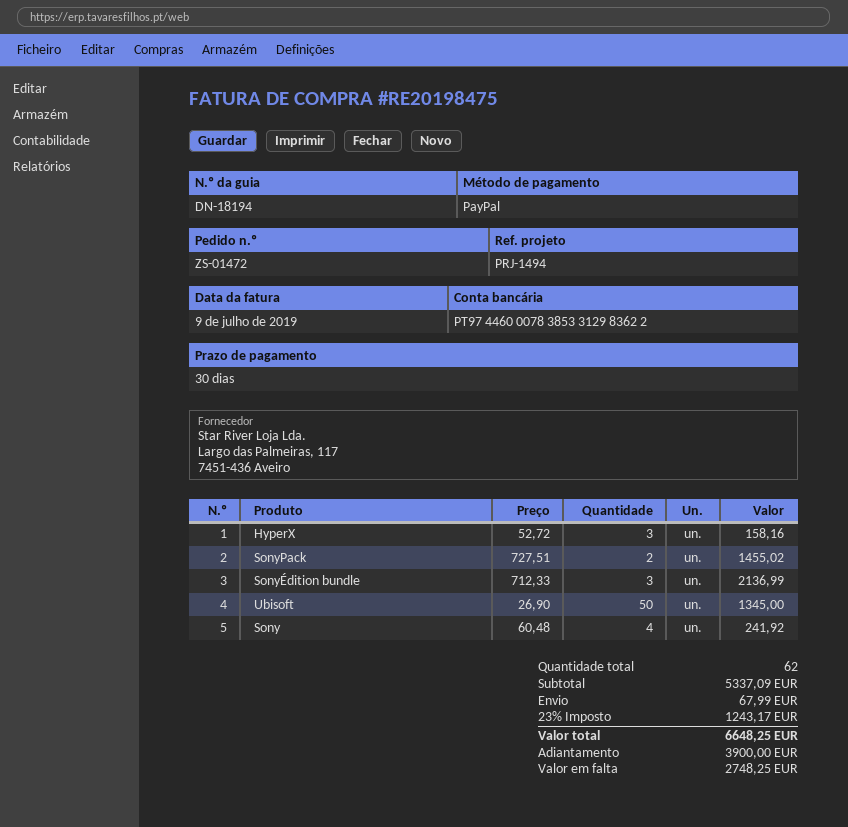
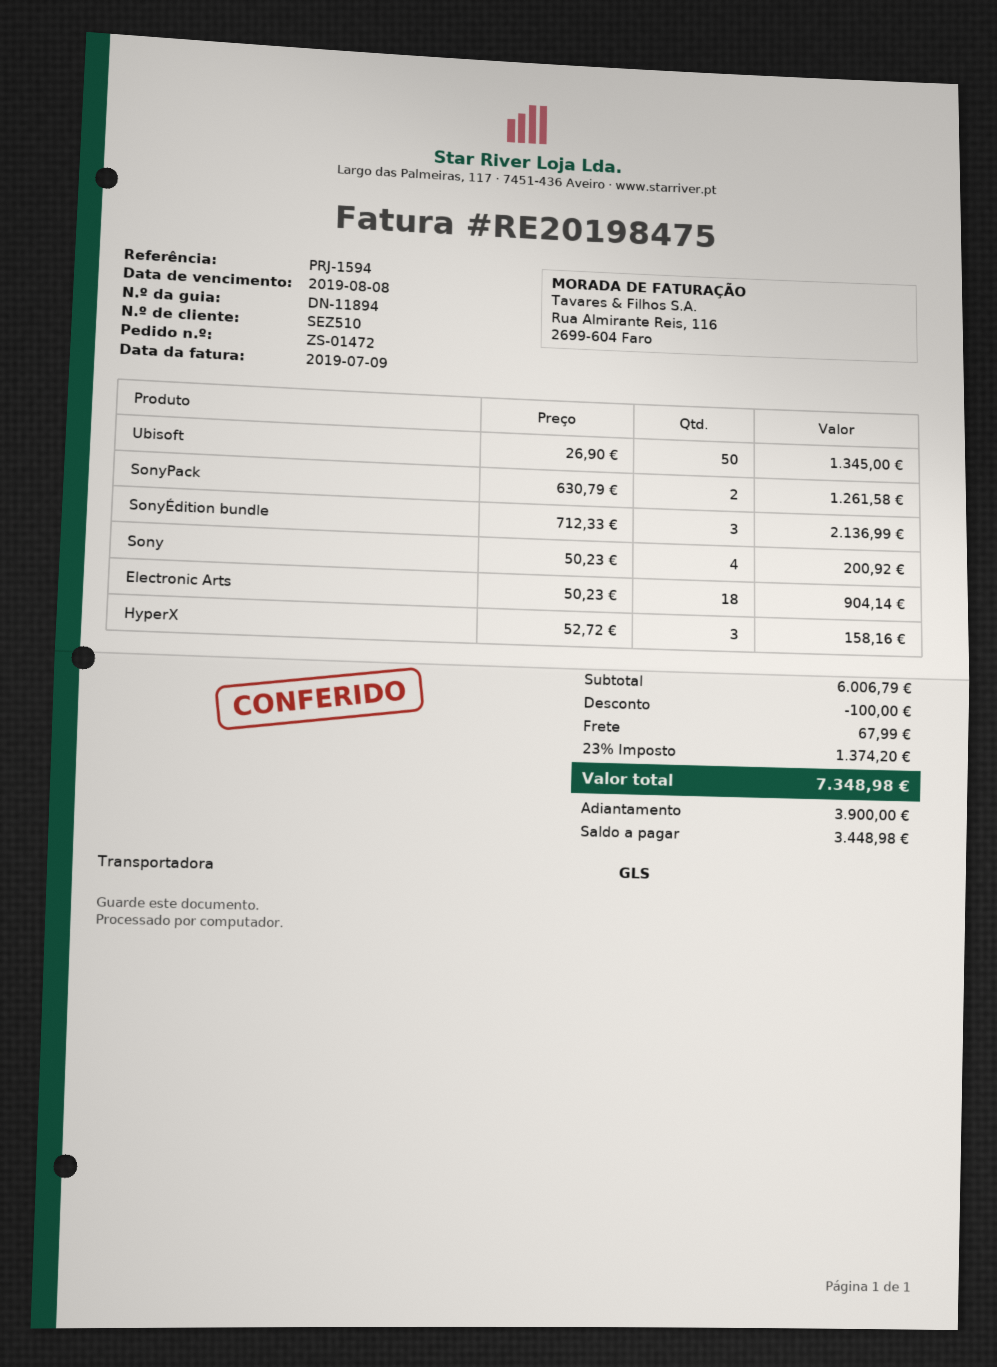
delivery note number: DN-18194 -> DN-11894
reference: PRJ-1494 -> PRJ-1594
SonyPack: 2 x 727.51 = 1455.02 -> 2 x 630.79 = 1261.58
Sony: 4 x 60.48 = 241.92 -> 4 x 50.23 = 200.92
Electronic Arts: none -> 18 x 50.23 = 904.14
subtotal: 5337.09 -> 6006.79
discount: none -> 100.00
tax: 23% = 1243.17 -> 23% = 1374.20
total: 6648.25 -> 7348.98
balance: 2748.25 -> 3448.98

